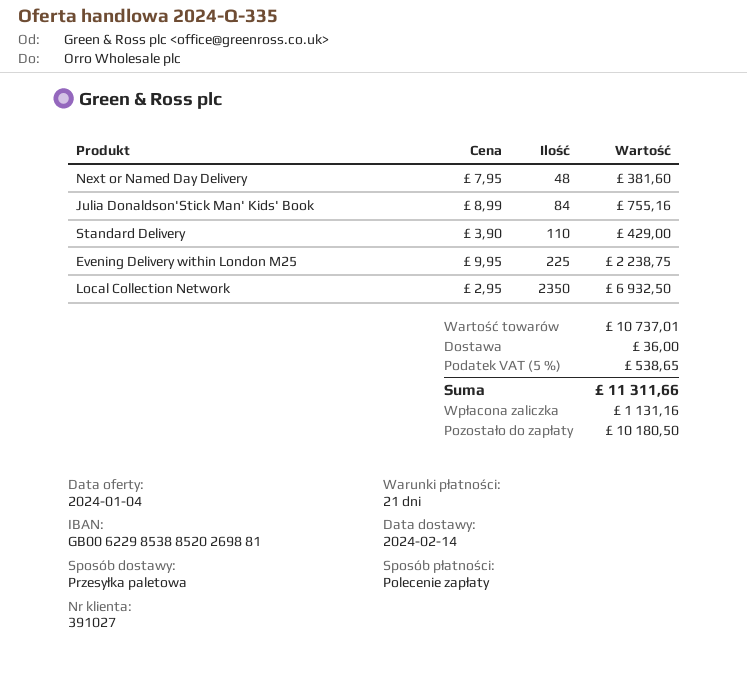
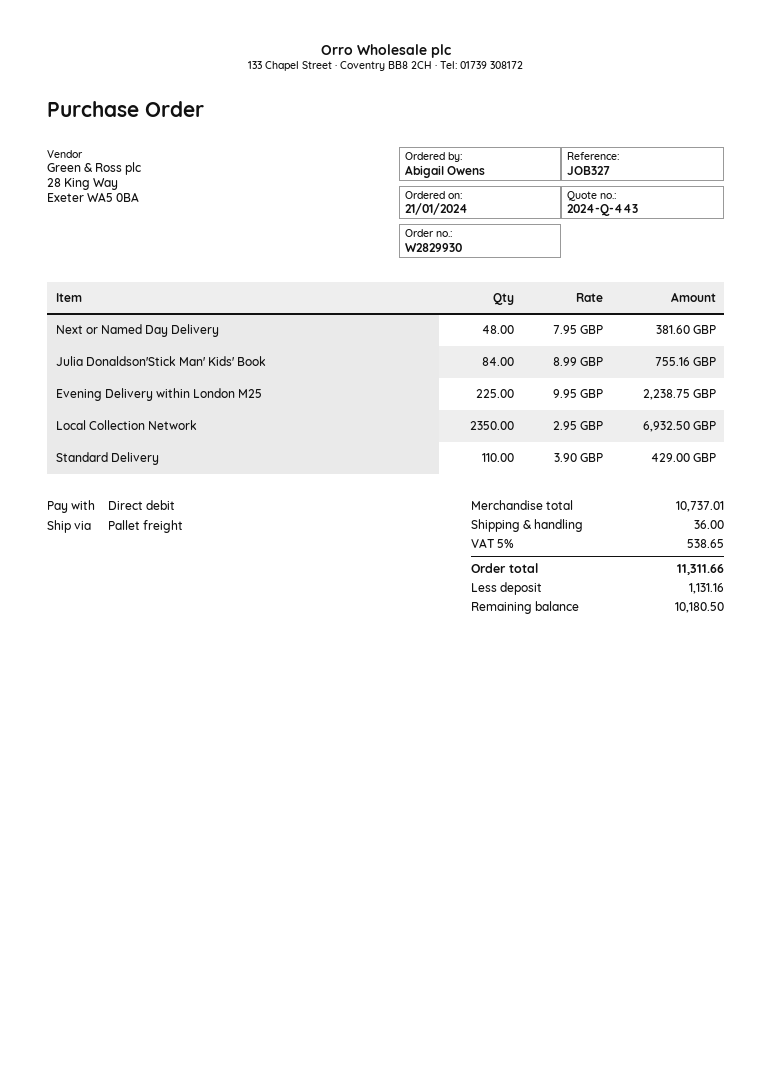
quote number: 2024-Q-335 -> 2024-Q-443

